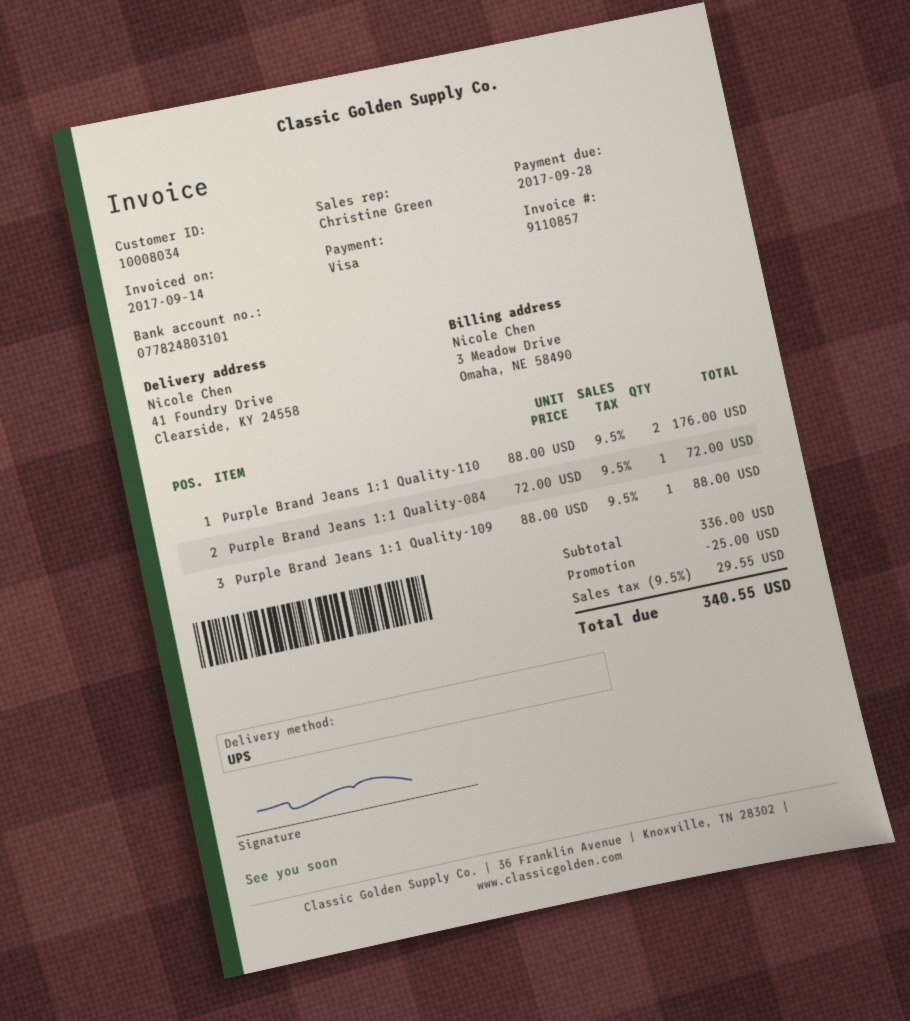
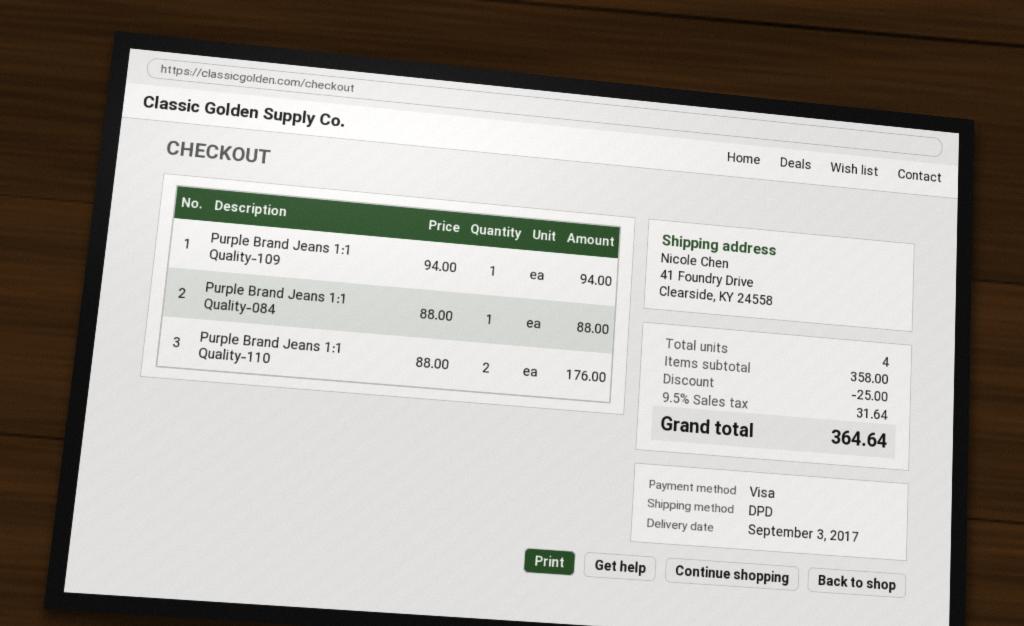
shipping method: UPS -> DPD
Purple Brand Jeans 1:1 Quality-084: 1 x 72.00 = 72.00 -> 1 x 88.00 = 88.00
Purple Brand Jeans 1:1 Quality-109: 1 x 88.00 = 88.00 -> 1 x 94.00 = 94.00
subtotal: 336.00 -> 358.00
tax: 9.5% = 29.55 -> 9.5% = 31.64
total: 340.55 -> 364.64

